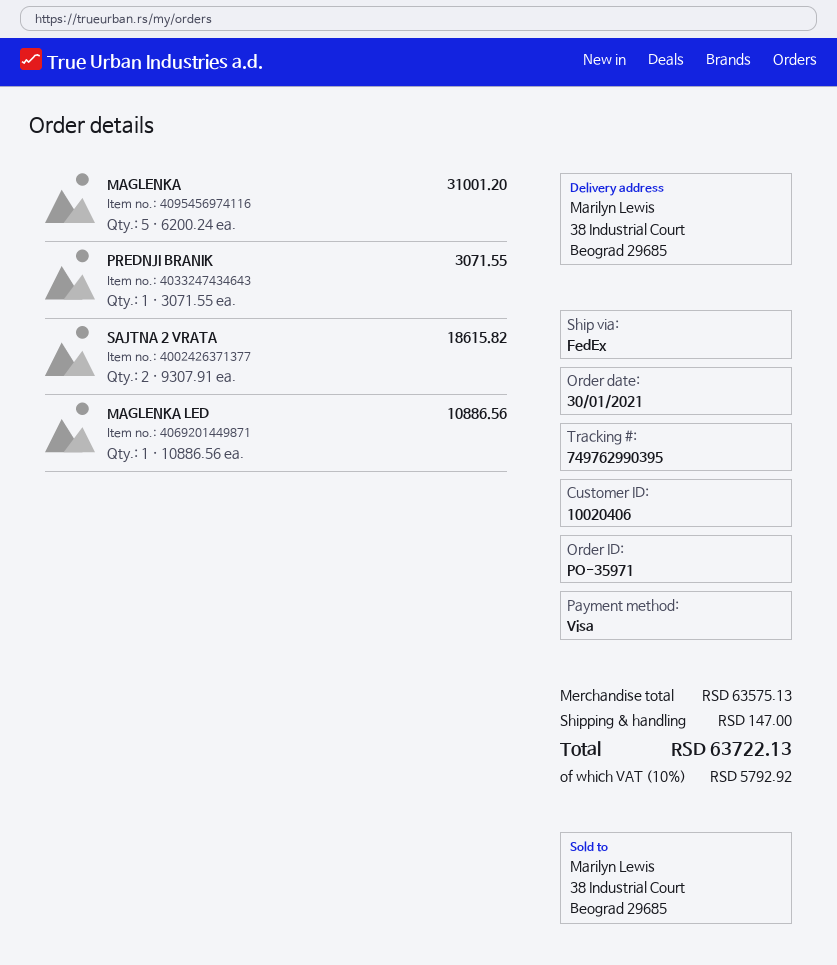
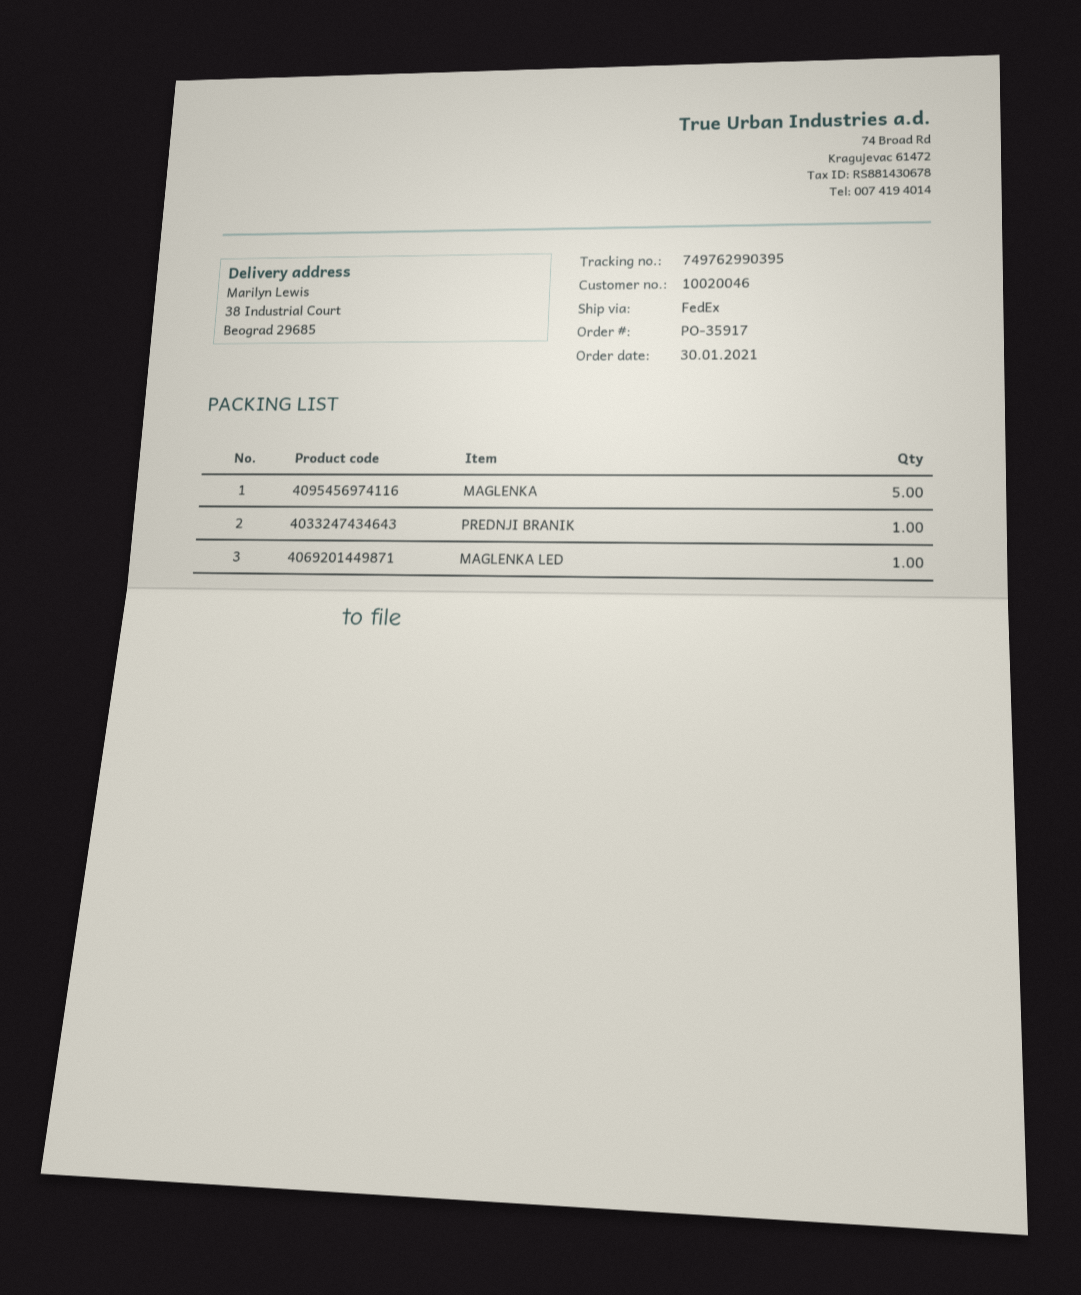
order number: PO-35971 -> PO-35917
customer number: 10020406 -> 10020046
SAJTNA 2 VRATA: 2 -> none

